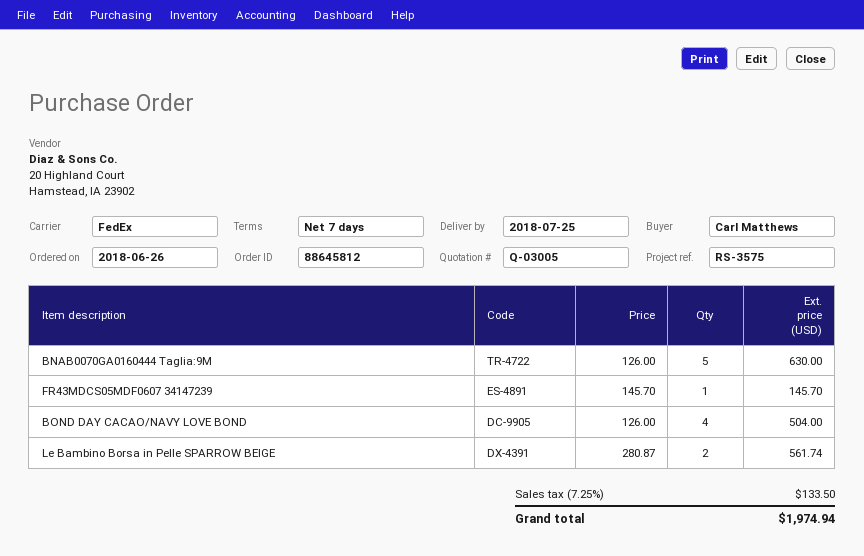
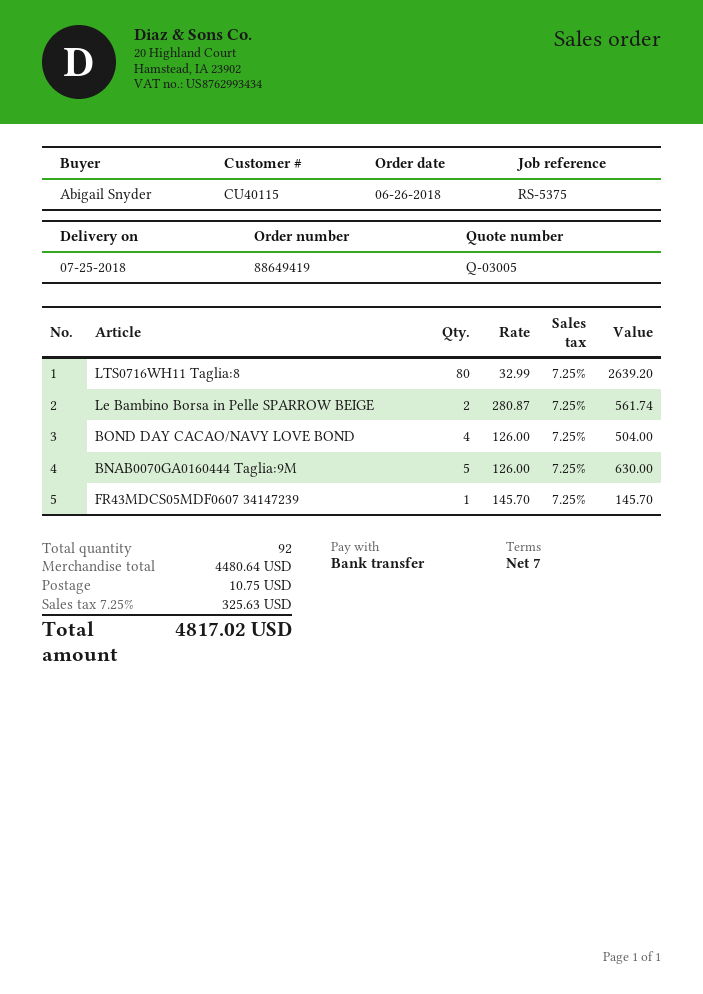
order number: 88645812 -> 88649419
reference: RS-3575 -> RS-5375
ordered by: Carl Matthews -> Abigail Snyder
LTS0716WH11 Taglia:8: none -> 80 x 32.99 = 2639.20
shipping: none -> 10.75
tax: 7.25% = 133.50 -> 7.25% = 325.63
total: 1974.94 -> 4817.02

